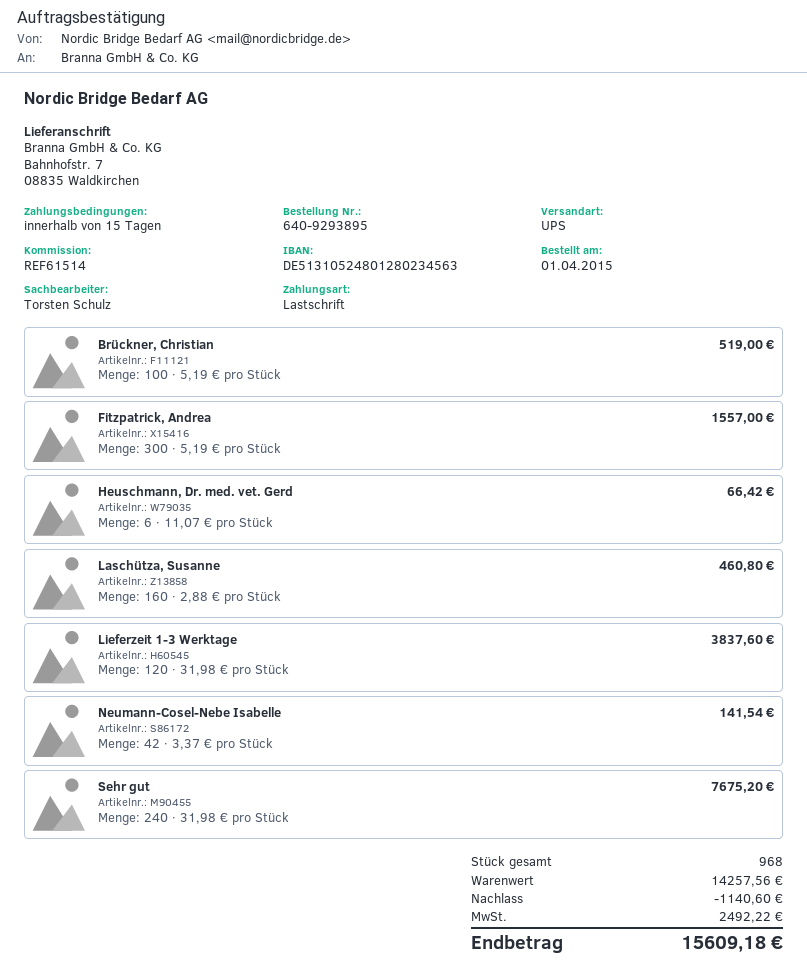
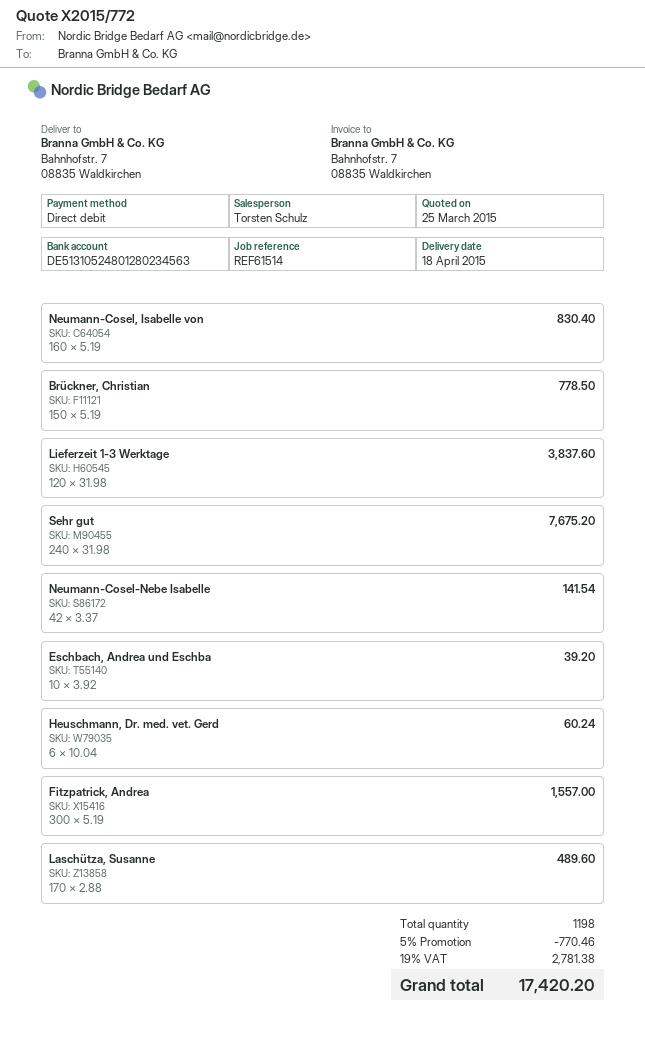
Brückner, Christian: 100 x 5.19 = 519.00 -> 150 x 5.19 = 778.50
Heuschmann, Dr. med. vet. Gerd: 6 x 11.07 = 66.42 -> 6 x 10.04 = 60.24
Laschütza, Susanne: 160 x 2.88 = 460.80 -> 170 x 2.88 = 489.60
Neumann-Cosel, Isabelle von: none -> 160 x 5.19 = 830.40
Eschbach, Andrea und Eschba: none -> 10 x 3.92 = 39.20
total quantity: 968 -> 1198
discount: 1140.60 -> 770.46
tax: 2492.22 -> 2781.38
total: 15609.18 -> 17420.20

